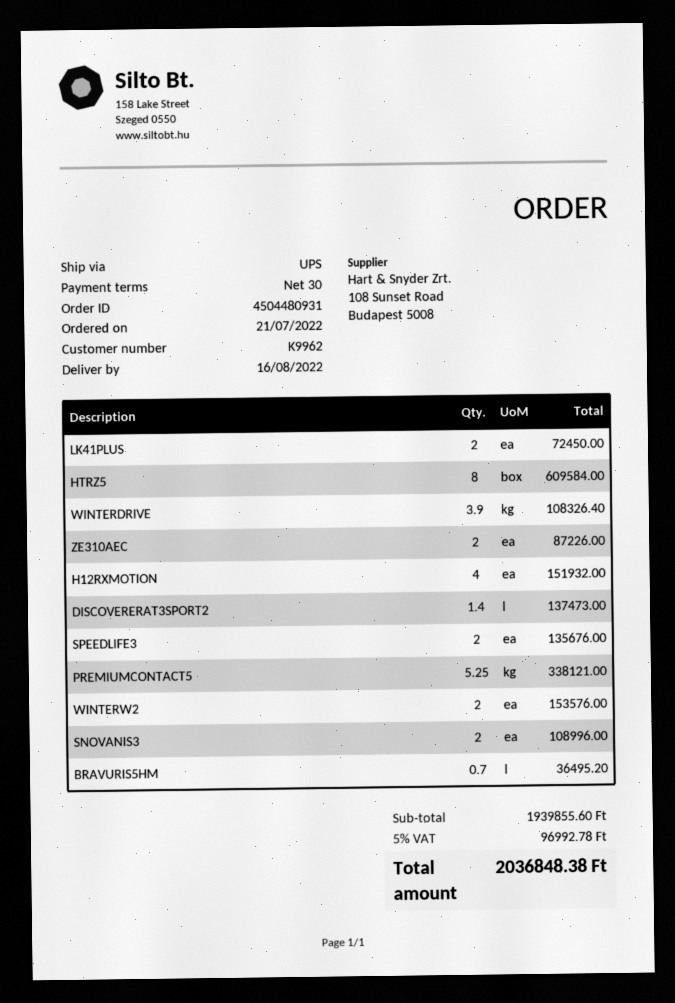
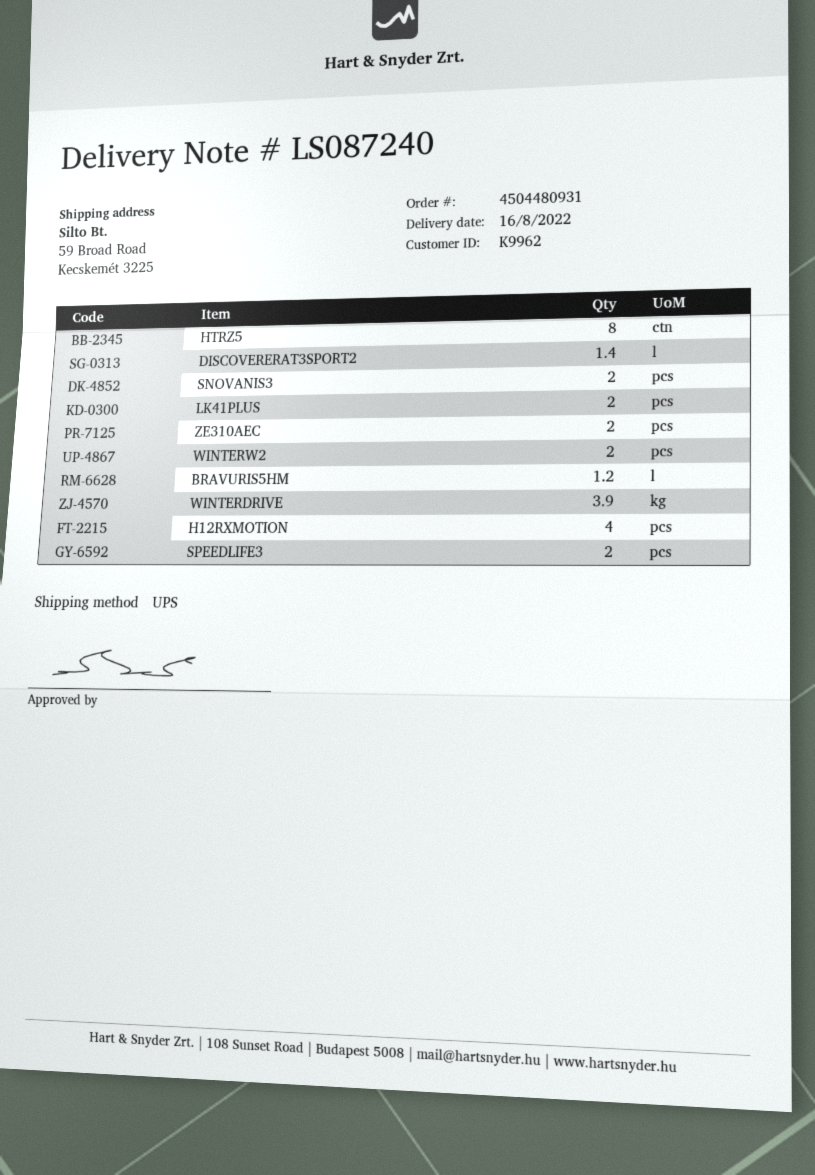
PREMIUMCONTACT5: 5.25 -> none
BRAVURIS5HM: 0.7 -> 1.2

